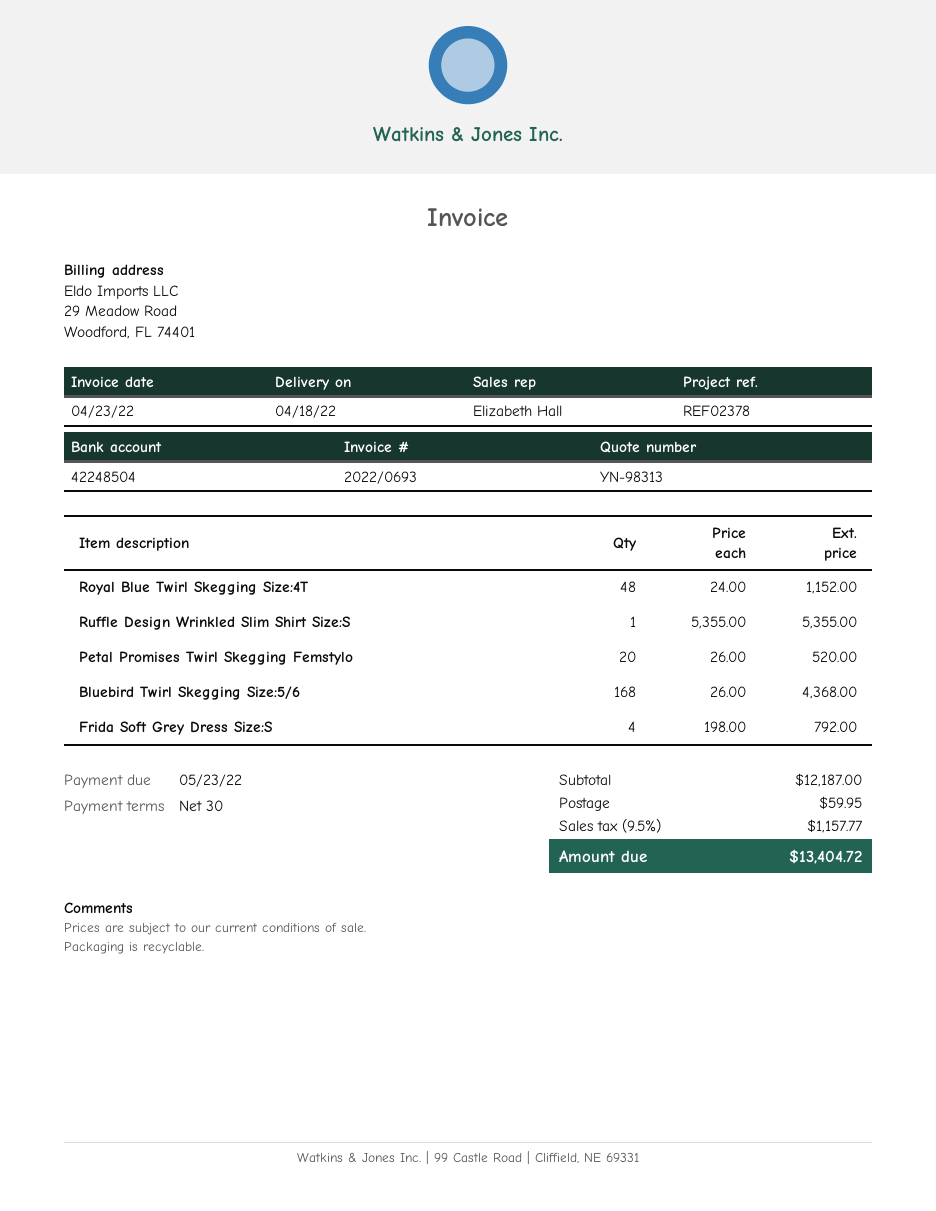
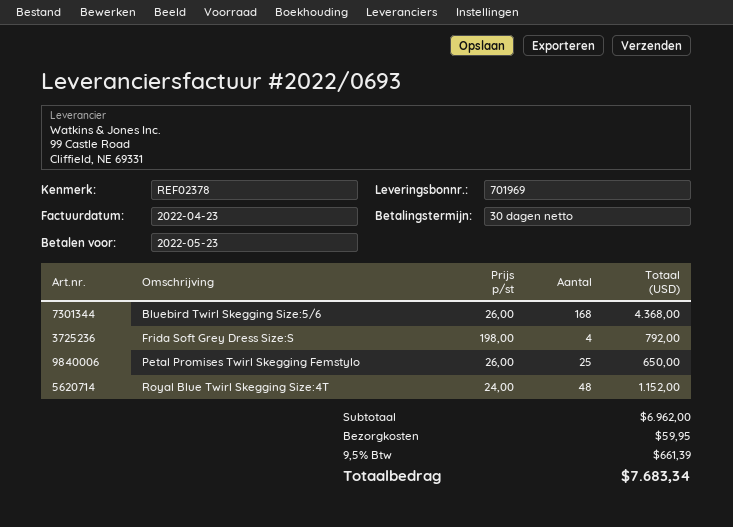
Ruffle Design Wrinkled Slim Shirt Size:S: 1 x 5355.00 = 5355.00 -> none
Petal Promises Twirl Skegging Femstylo: 20 x 26.00 = 520.00 -> 25 x 26.00 = 650.00
subtotal: 12187.00 -> 6962.00
tax: 9.5% = 1157.77 -> 9.5% = 661.39
total: 13404.72 -> 7683.34

